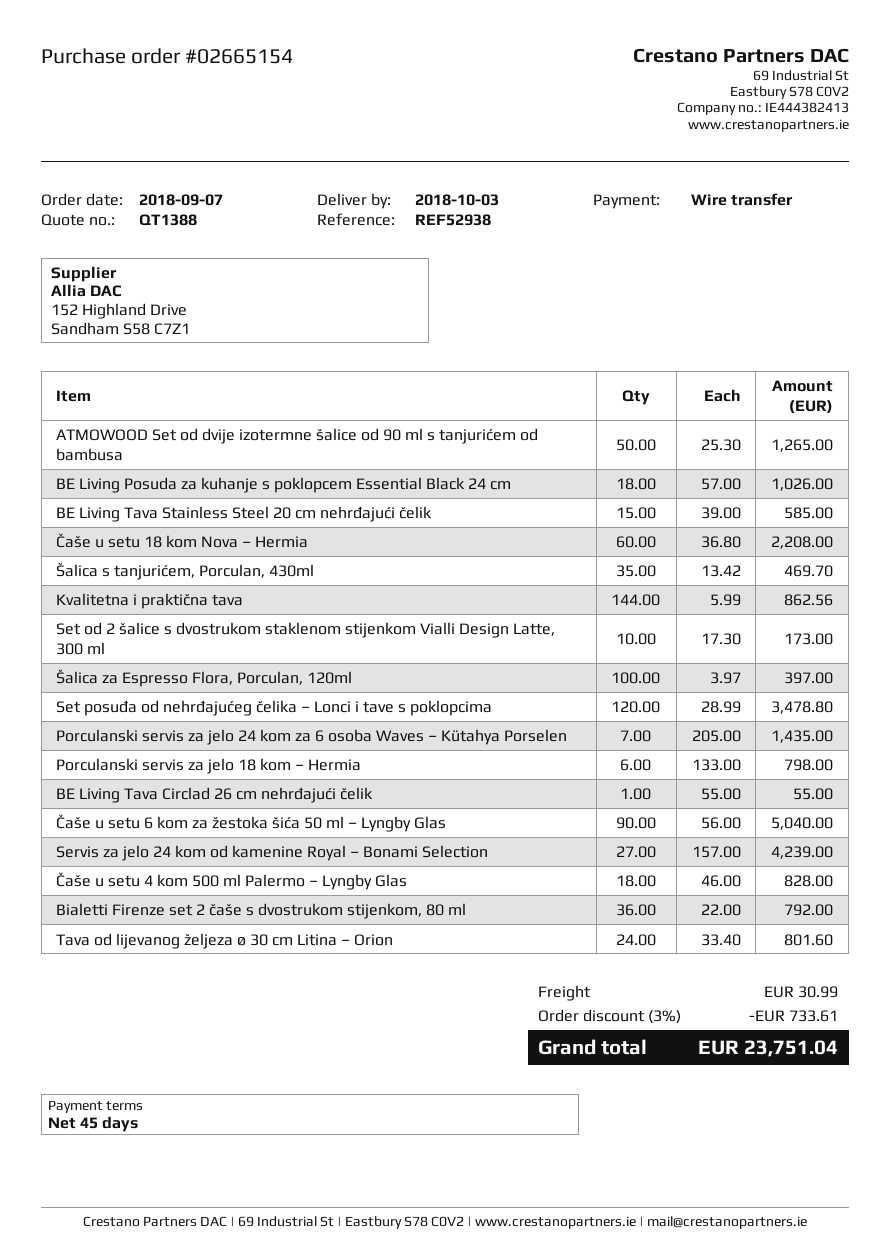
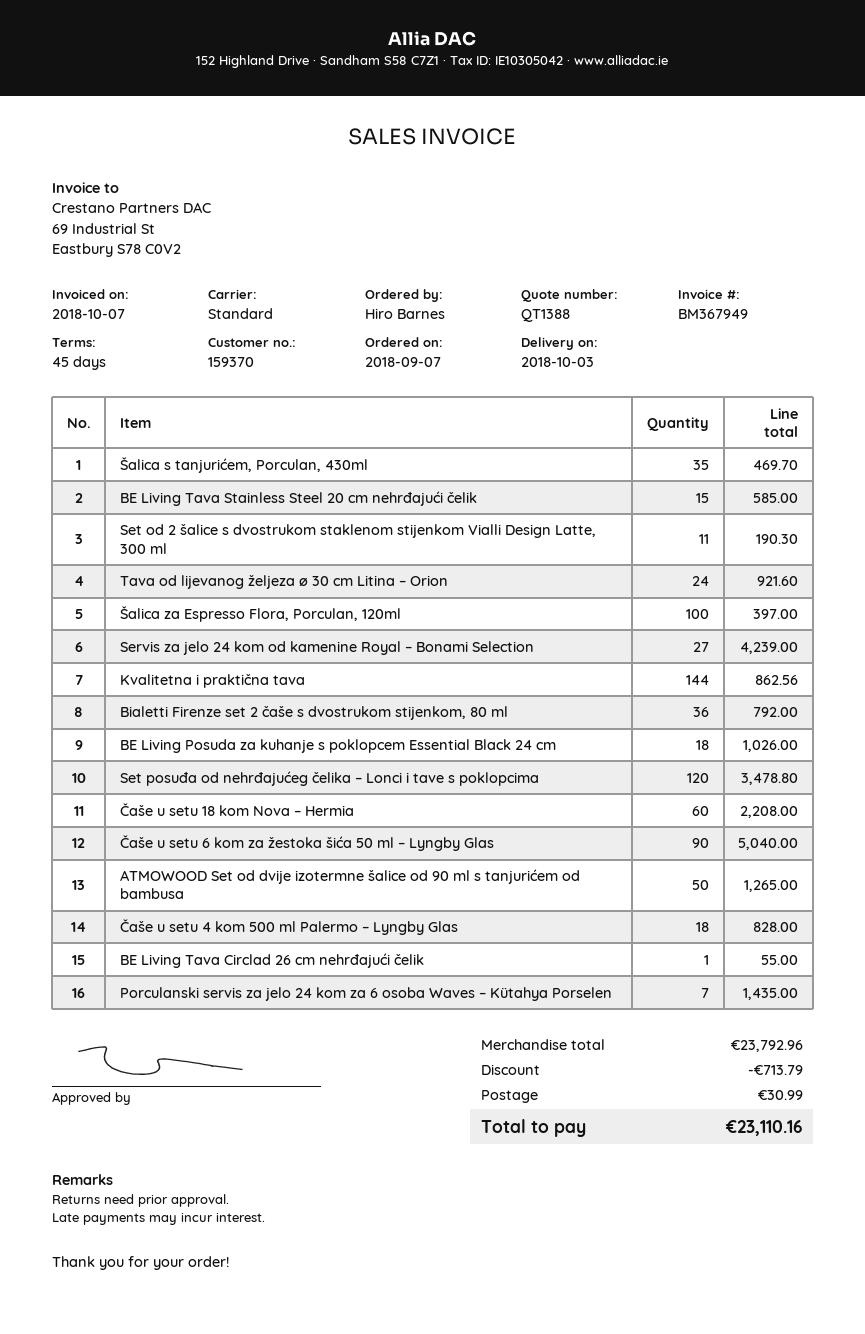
Set od 2 šalice s dvostrukom staklenom stijenkom Vialli Design Latte, 300 ml: 10 for 173.00 -> 11 for 190.30
Porculanski servis za jelo 18 kom – Hermia: 6 for 798.00 -> none
Tava od lijevanog željeza ø 30 cm Litina – Orion: 24 for 801.60 -> 24 for 921.60
discount: 733.61 -> 713.79
total: 23751.04 -> 23110.16

